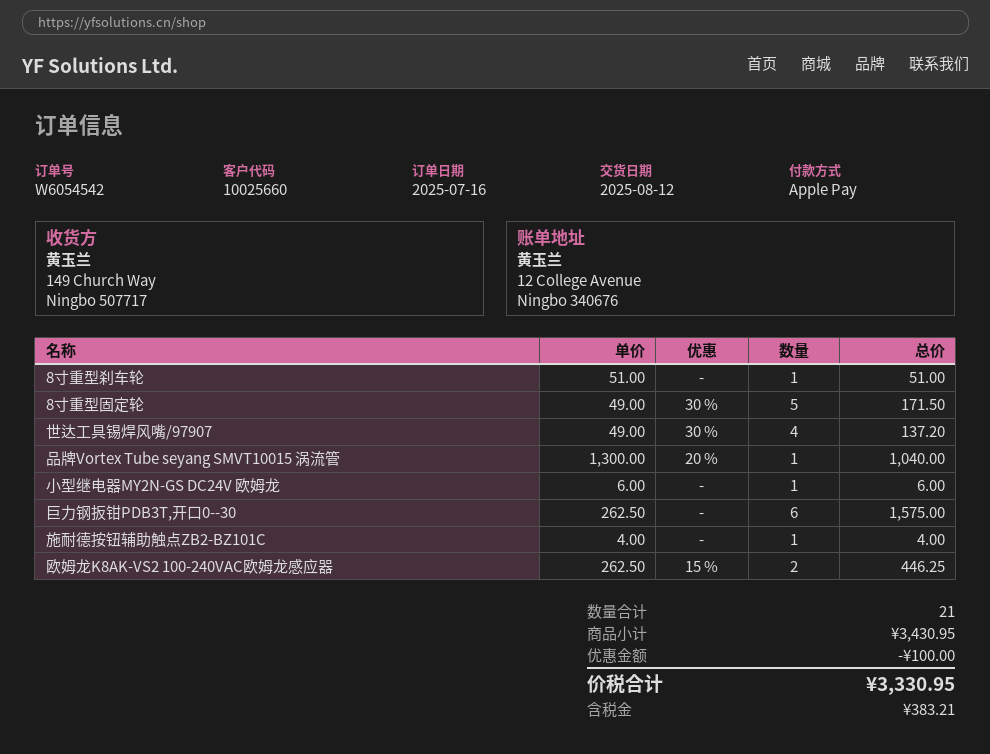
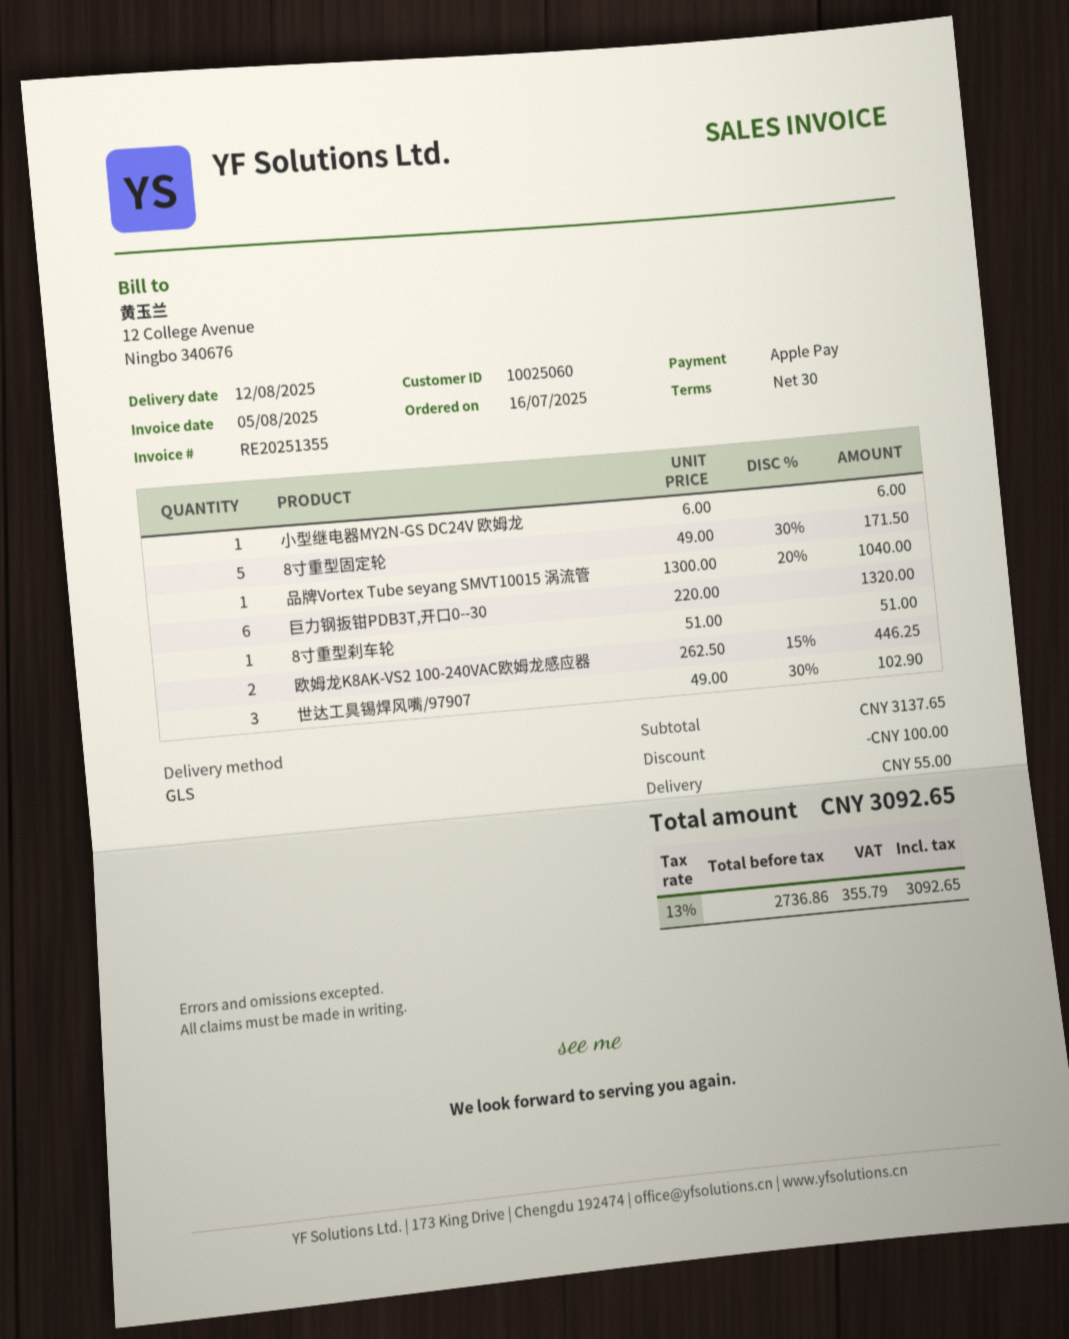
customer number: 10025660 -> 10025060
世达工具锡焊风嘴/97907: 4 x 49.00 - 30% = 137.20 -> 3 x 49.00 - 30% = 102.90
巨力钢扳钳PDB3T,开口0--30: 6 x 262.50 = 1575.00 -> 6 x 220.00 = 1320.00
施耐德按钮辅助触点ZB2-BZ101C: 1 x 4.00 = 4.00 -> none
subtotal: 3430.95 -> 3137.65
shipping: none -> 55.00
tax: 383.21 -> 355.79
total: 3330.95 -> 3092.65

